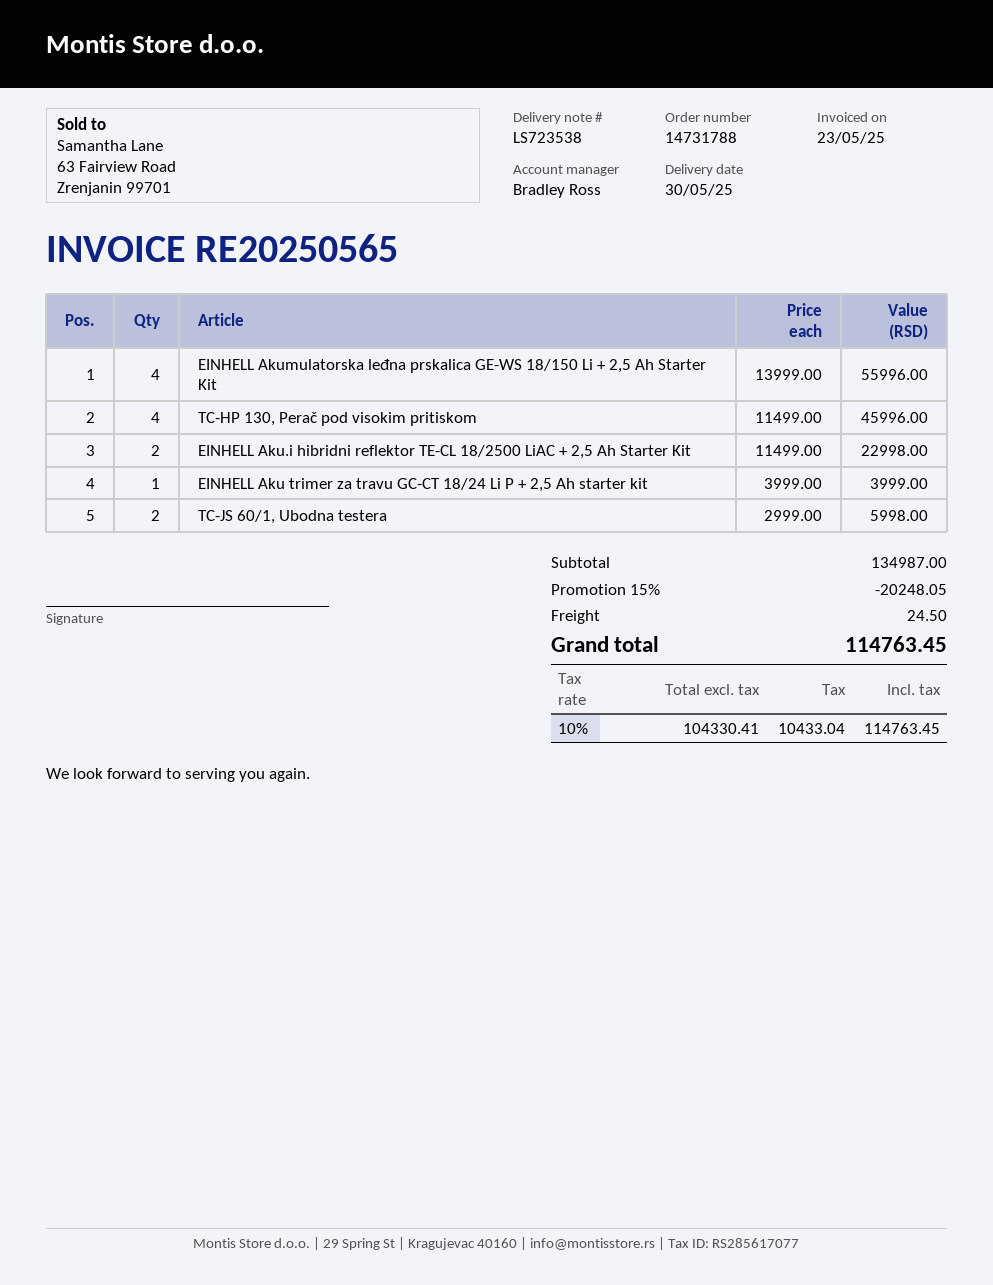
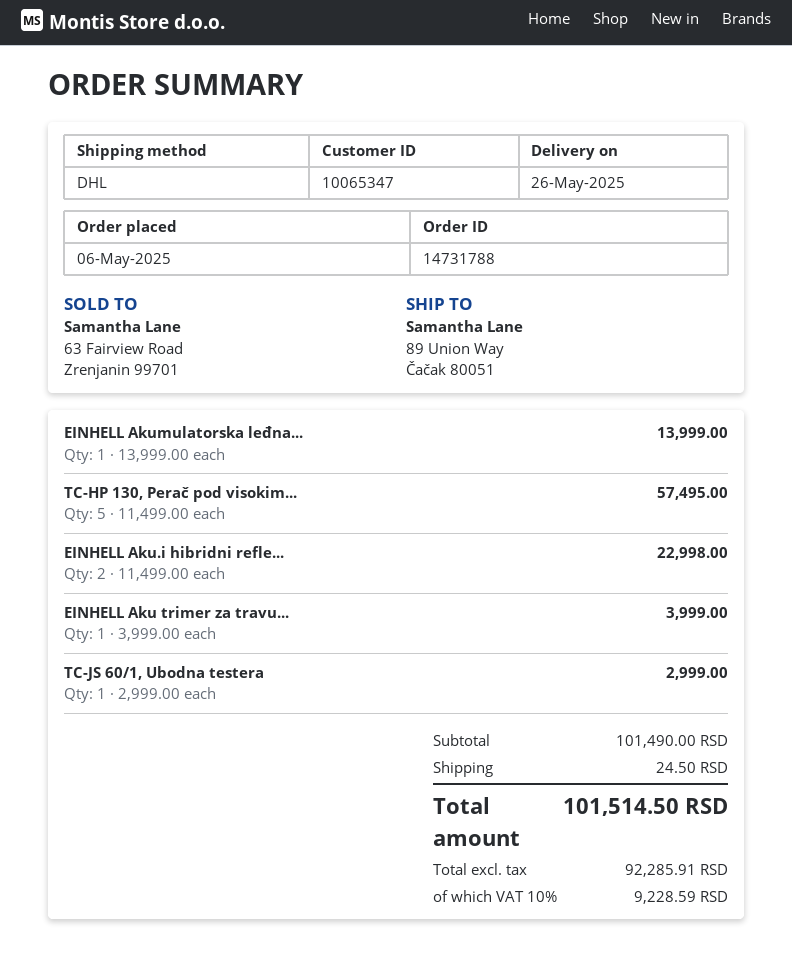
delivery date: 2025-05-30 -> 2025-05-26
EINHELL Akumulatorska leđna prskalica GE-WS 18/150 Li + 2,5 Ah Starter Kit: 4 x 13999.00 = 55996.00 -> 1 x 13999.00 = 13999.00
TC-HP 130, Perač pod visokim pritiskom: 4 x 11499.00 = 45996.00 -> 5 x 11499.00 = 57495.00
TC-JS 60/1, Ubodna testera: 2 x 2999.00 = 5998.00 -> 1 x 2999.00 = 2999.00
subtotal: 134987.00 -> 101490.00
discount: 15% = 20248.05 -> none
net: 104330.41 -> 92285.91
tax: 10% = 10433.04 -> 10% = 9228.59
total: 114763.45 -> 101514.50

